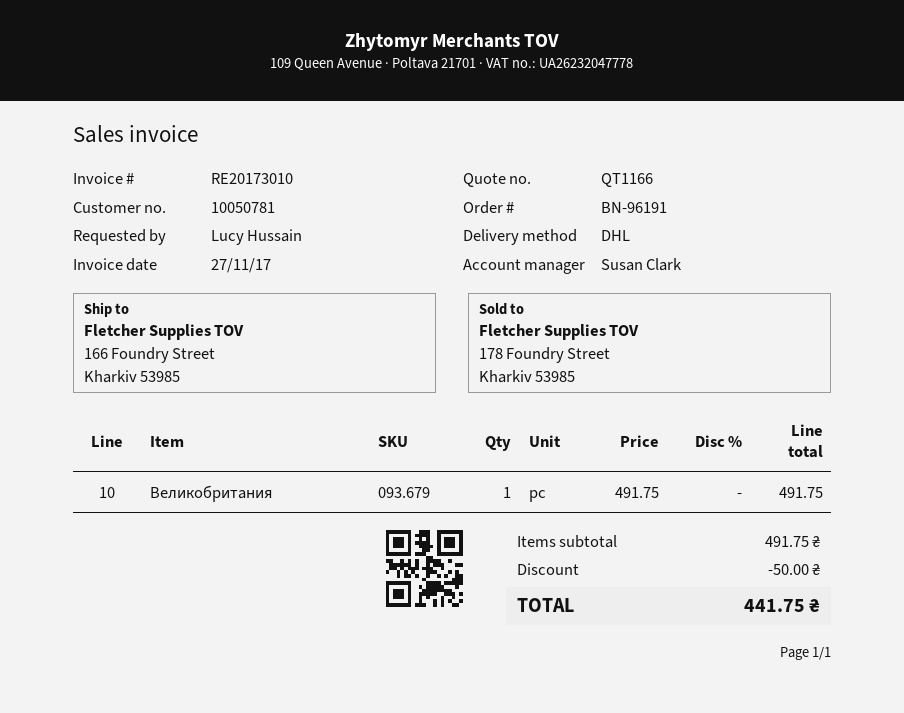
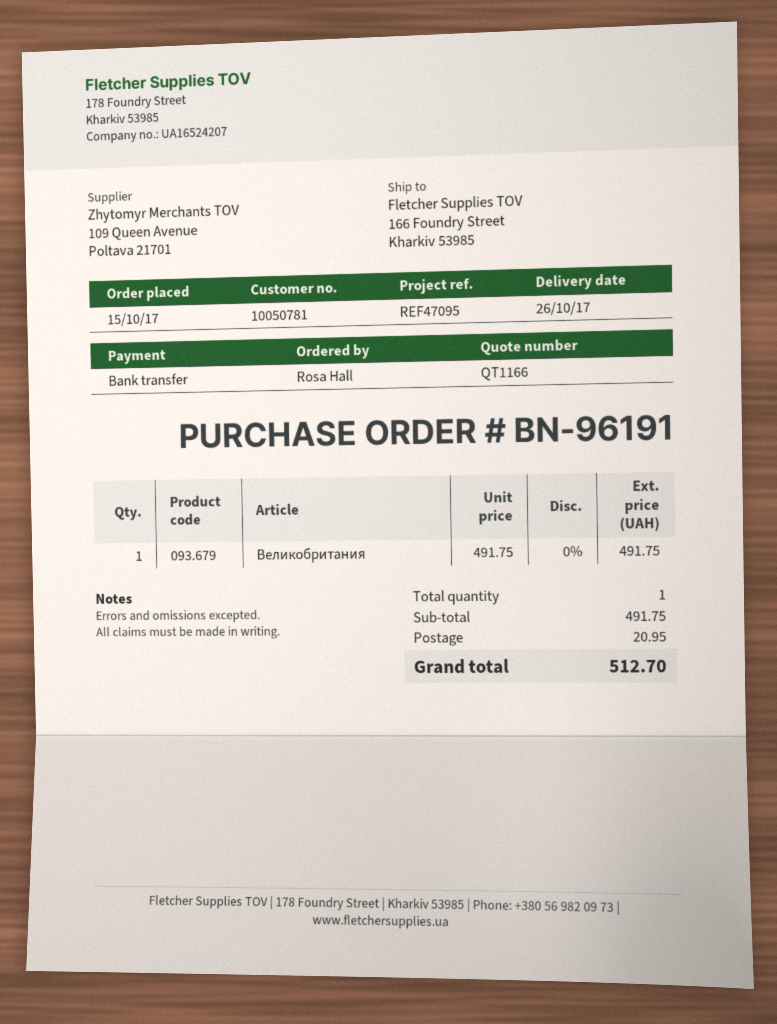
ordered by: Lucy Hussain -> Rosa Hall
discount: 50.00 -> none
shipping: none -> 20.95
total: 441.75 -> 512.70

